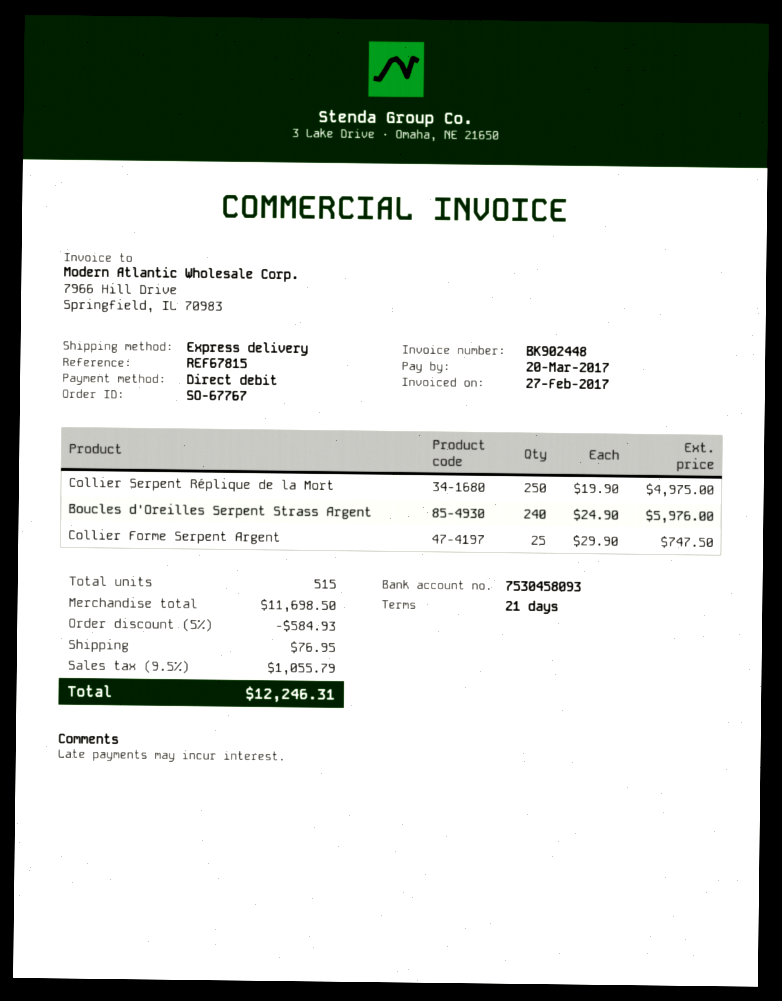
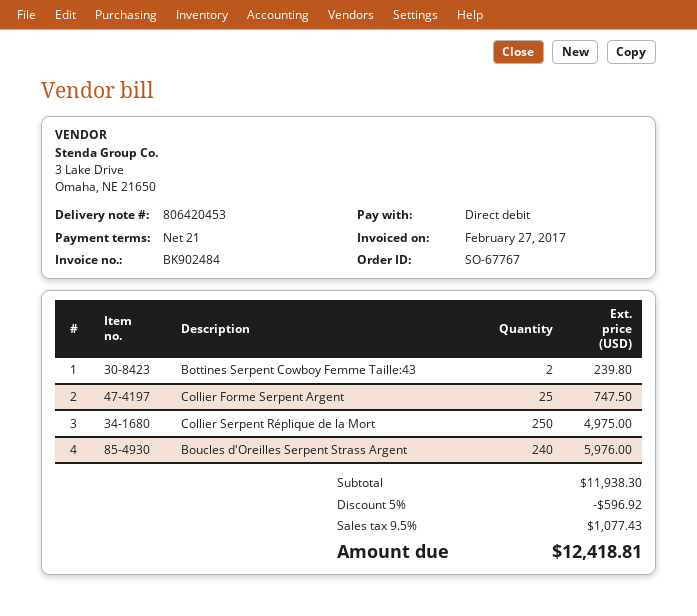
invoice number: BK902448 -> BK902484
Bottines Serpent Cowboy Femme Taille:43: none -> 2 for 239.80
subtotal: 11698.50 -> 11938.30
discount: 5% = 584.93 -> 5% = 596.92
shipping: 76.95 -> none
tax: 9.5% = 1055.79 -> 9.5% = 1077.43
total: 12246.31 -> 12418.81

